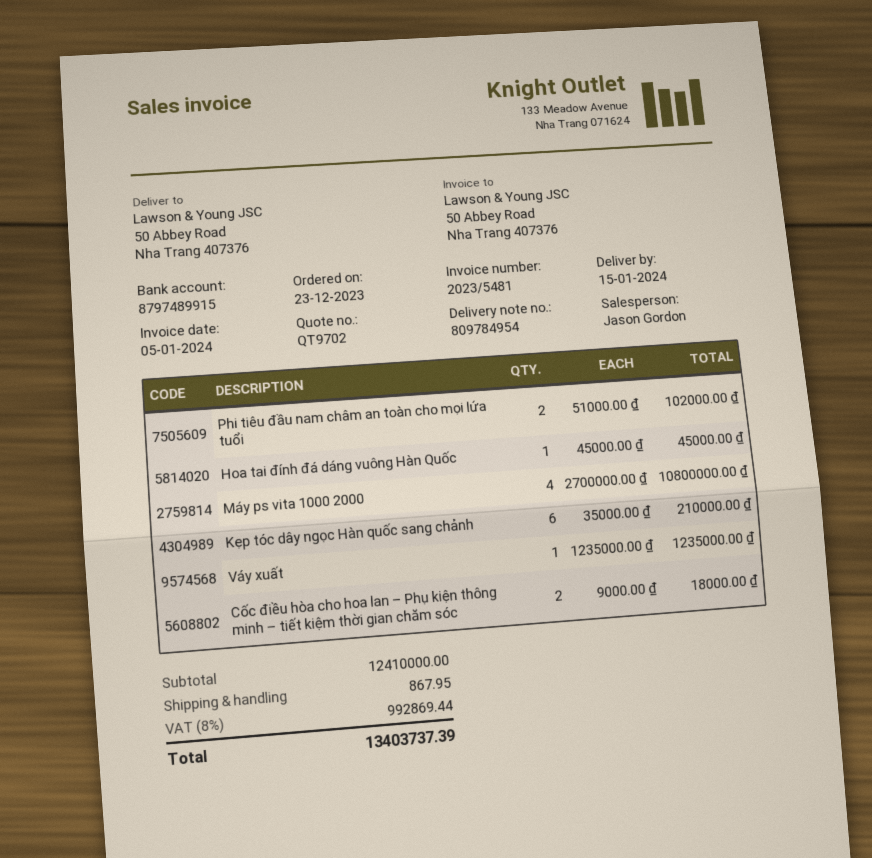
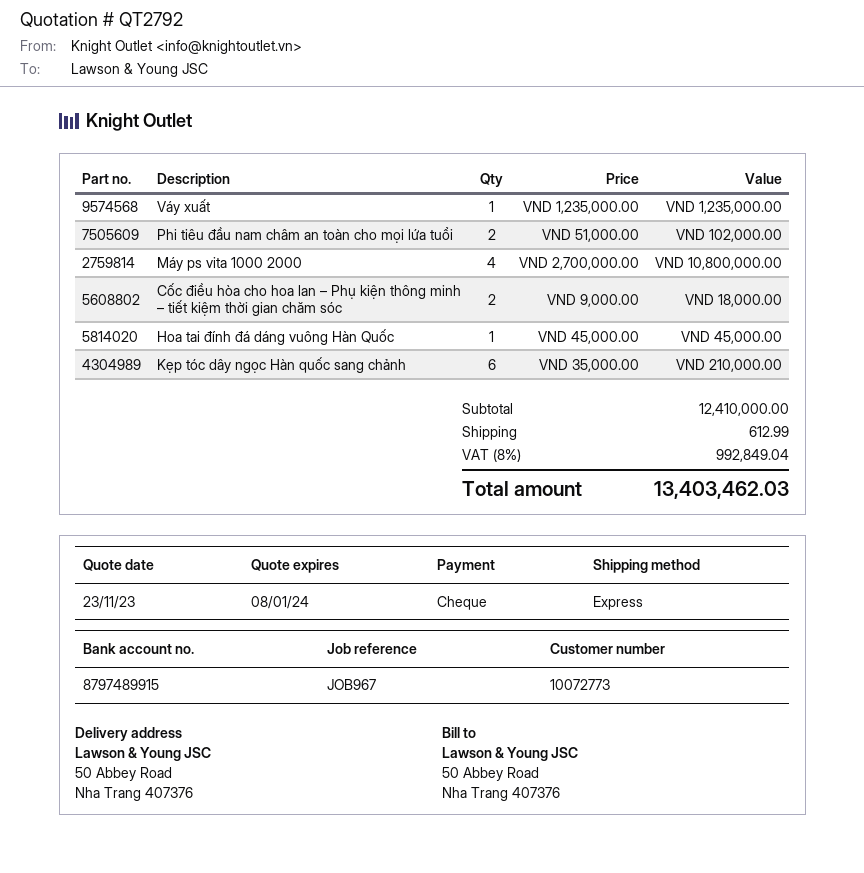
quote number: QT9702 -> QT2792
shipping: 867.95 -> 612.99
tax: 8% = 992869.44 -> 8% = 992849.04
total: 13403737.39 -> 13403462.03

